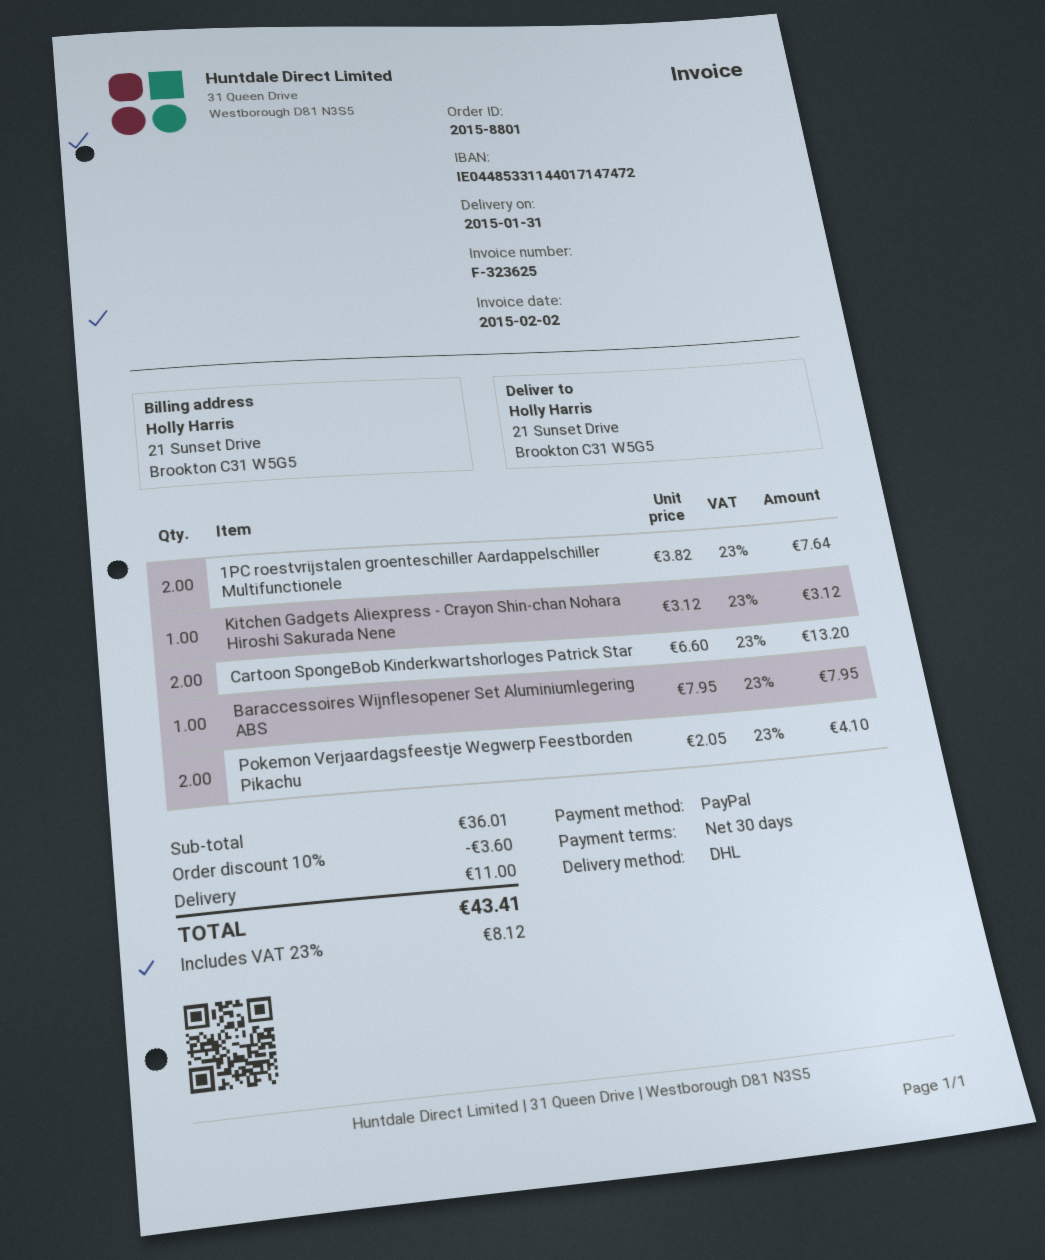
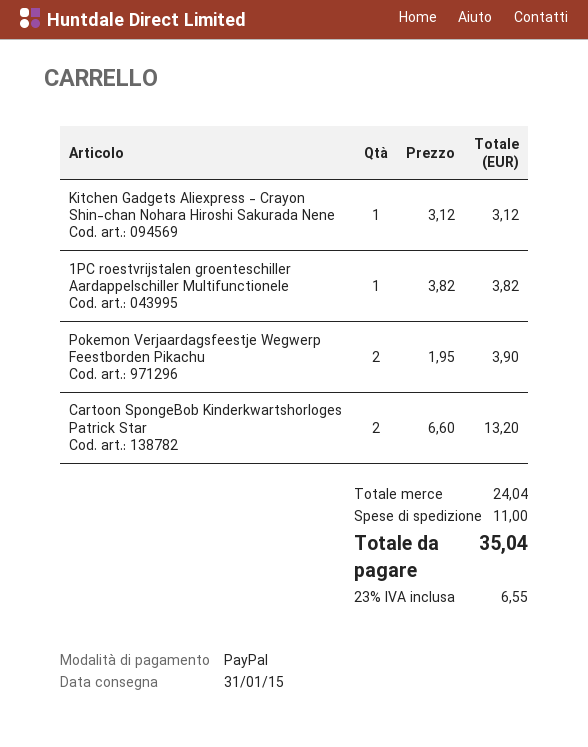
1PC roestvrijstalen groenteschiller Aardappelschiller Multifunctionele: 2 x 3.82 = 7.64 -> 1 x 3.82 = 3.82
Baraccessoires Wijnflesopener Set Aluminiumlegering ABS: 1 x 7.95 = 7.95 -> none
Pokemon Verjaardagsfeestje Wegwerp Feestborden Pikachu: 2 x 2.05 = 4.10 -> 2 x 1.95 = 3.90
subtotal: 36.01 -> 24.04
discount: 10% = 3.60 -> none
tax: 23% = 8.12 -> 23% = 6.55
total: 43.41 -> 35.04

